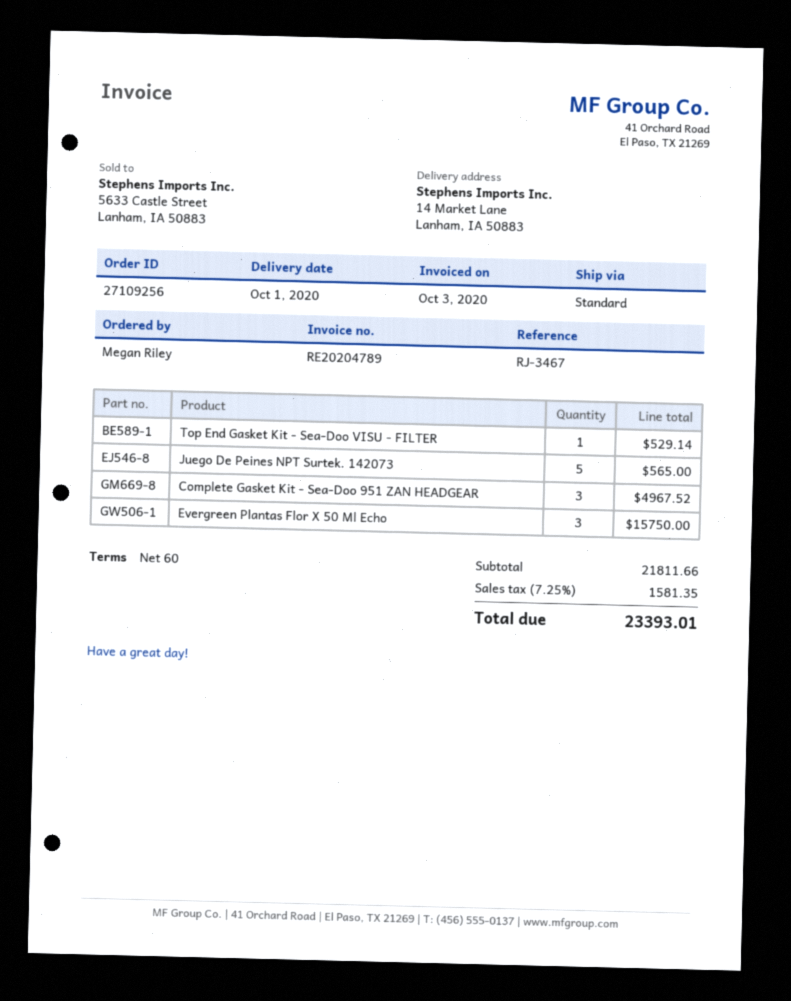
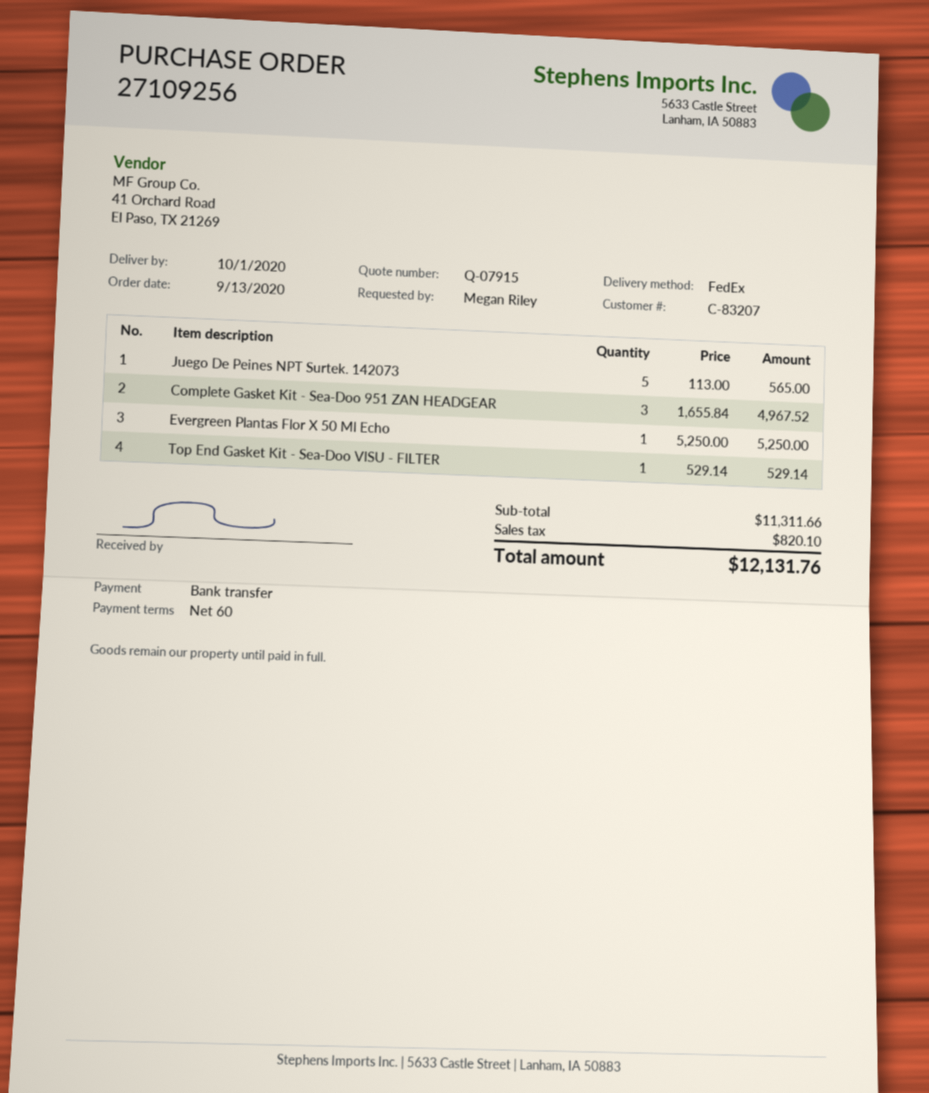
shipping method: standard -> FedEx
Evergreen Plantas Flor X 50 Ml Echo: 3 for 15750.00 -> 1 for 5250.00
subtotal: 21811.66 -> 11311.66
tax: 1581.35 -> 820.10
total: 23393.01 -> 12131.76

